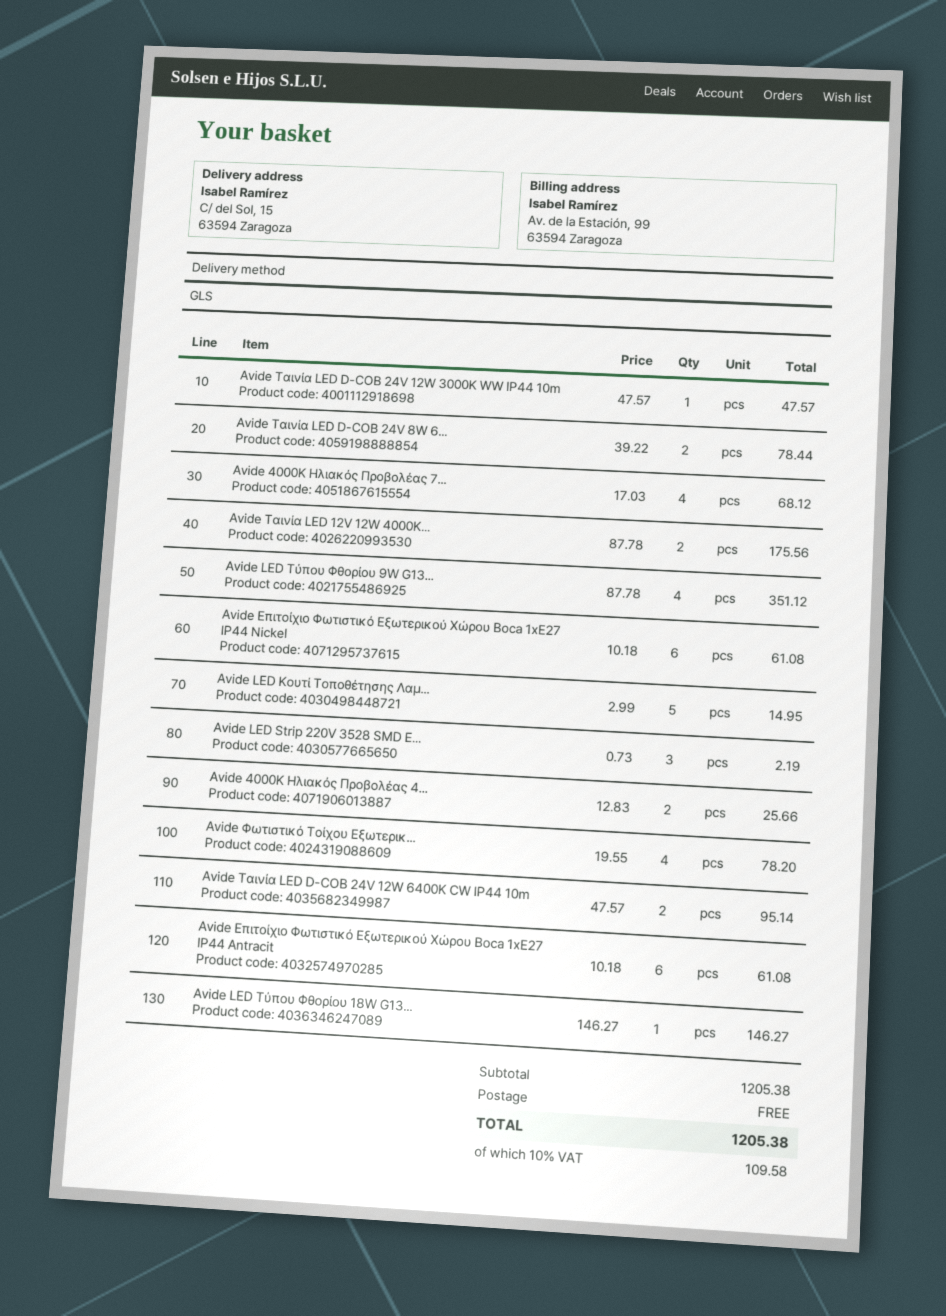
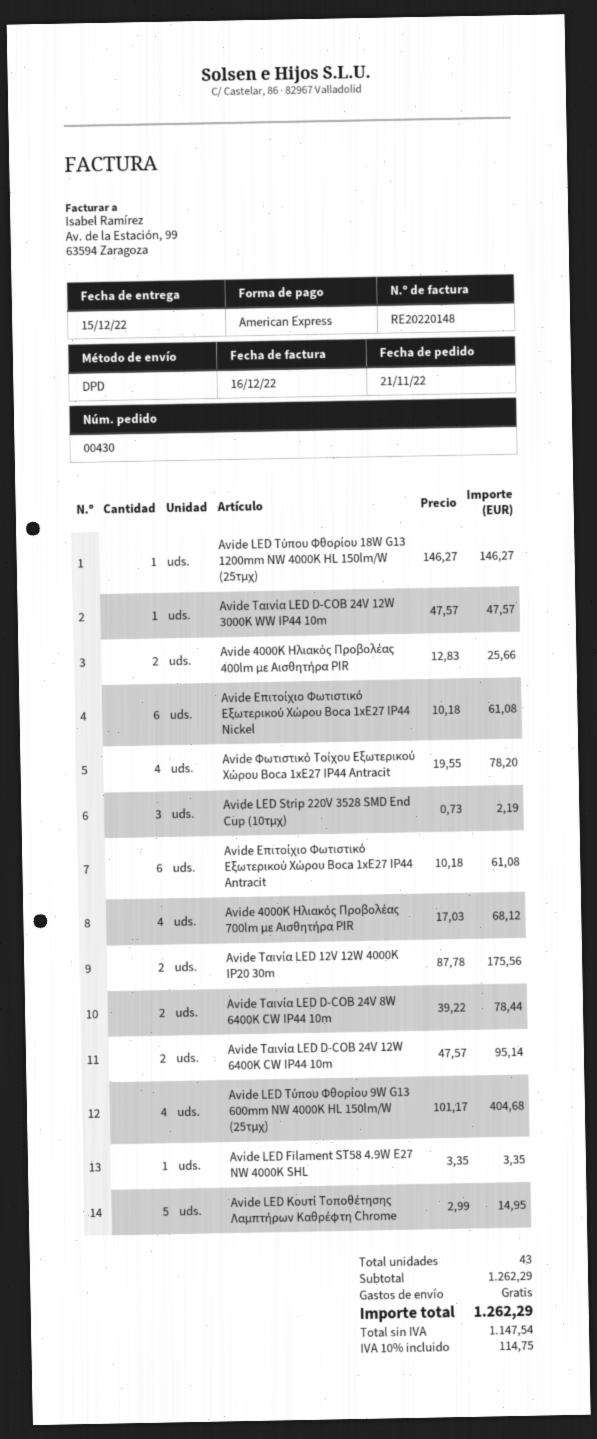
shipping method: GLS -> DPD
Avide LED Τύπου Φθορίου 9W G13...: 4 x 87.78 = 351.12 -> 4 x 101.17 = 404.68
Avide LED Filament ST58 4.9W E27 NW 4000K SHL: none -> 1 x 3.35 = 3.35
subtotal: 1205.38 -> 1262.29
tax: 10% = 109.58 -> 10% = 114.75
total: 1205.38 -> 1262.29

